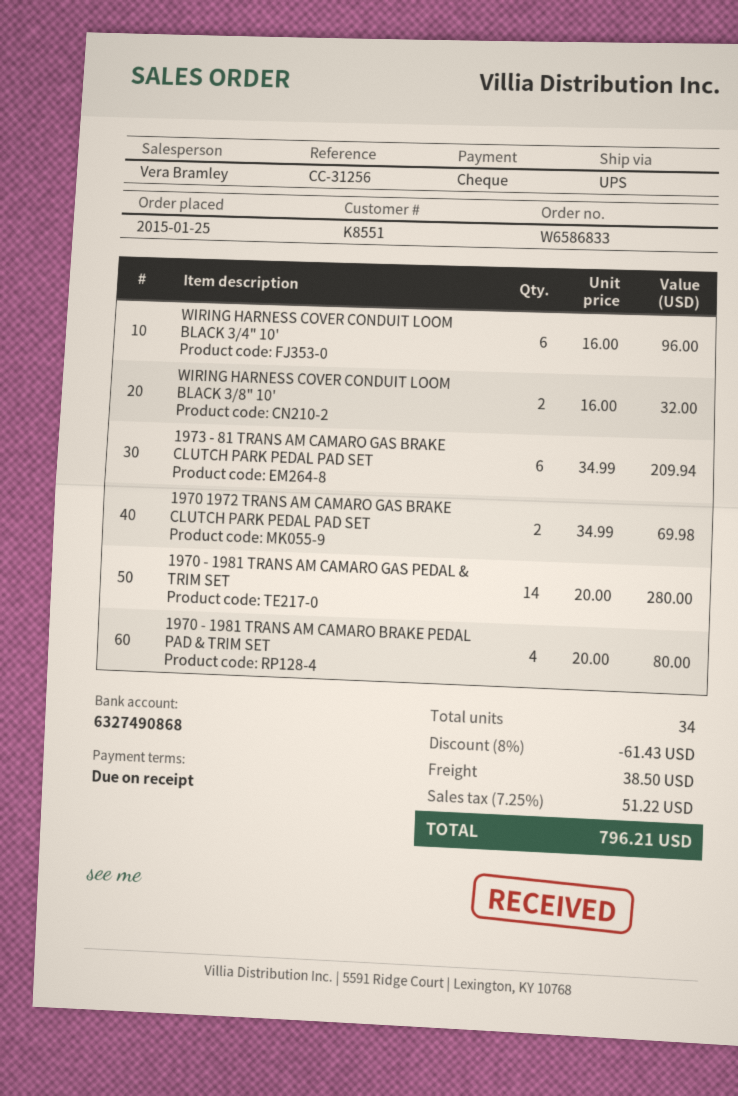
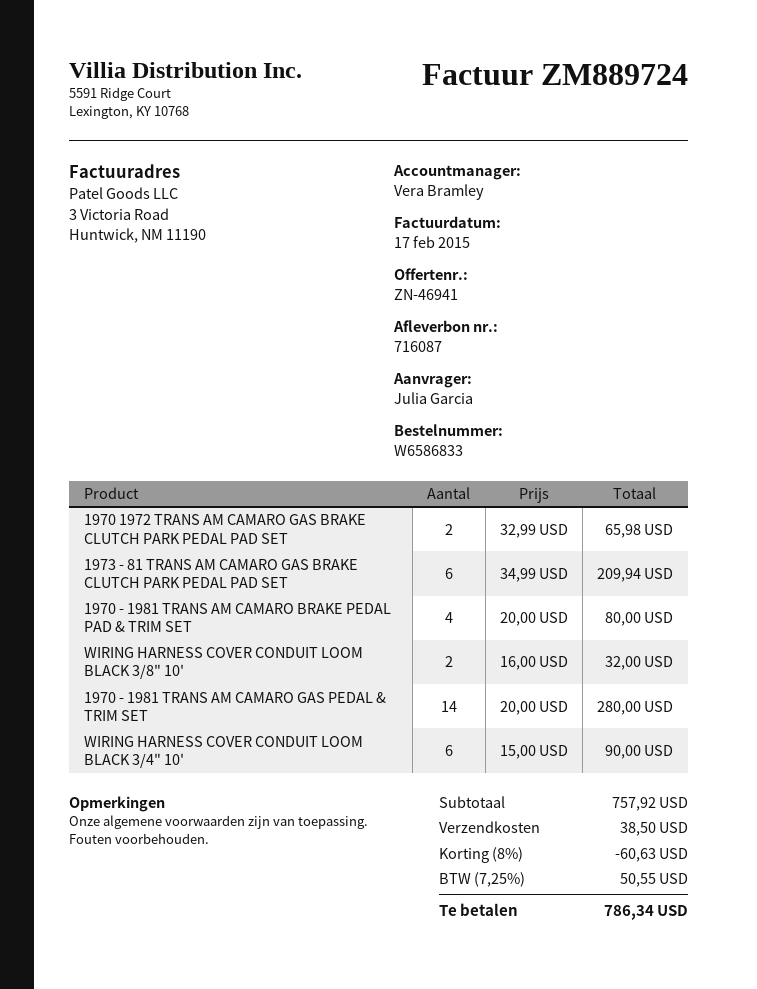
WIRING HARNESS COVER CONDUIT LOOM BLACK 3/4" 10': 6 x 16.00 = 96.00 -> 6 x 15.00 = 90.00
1970 1972 TRANS AM CAMARO GAS BRAKE CLUTCH PARK PEDAL PAD SET: 2 x 34.99 = 69.98 -> 2 x 32.99 = 65.98
discount: 8% = 61.43 -> 8% = 60.63
tax: 7.25% = 51.22 -> 7.25% = 50.55
total: 796.21 -> 786.34

